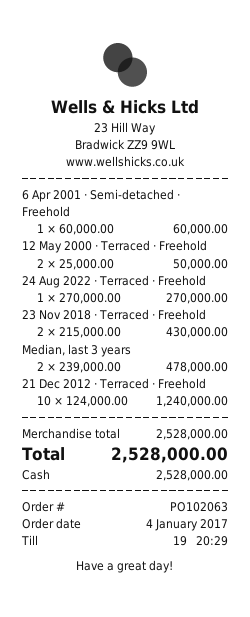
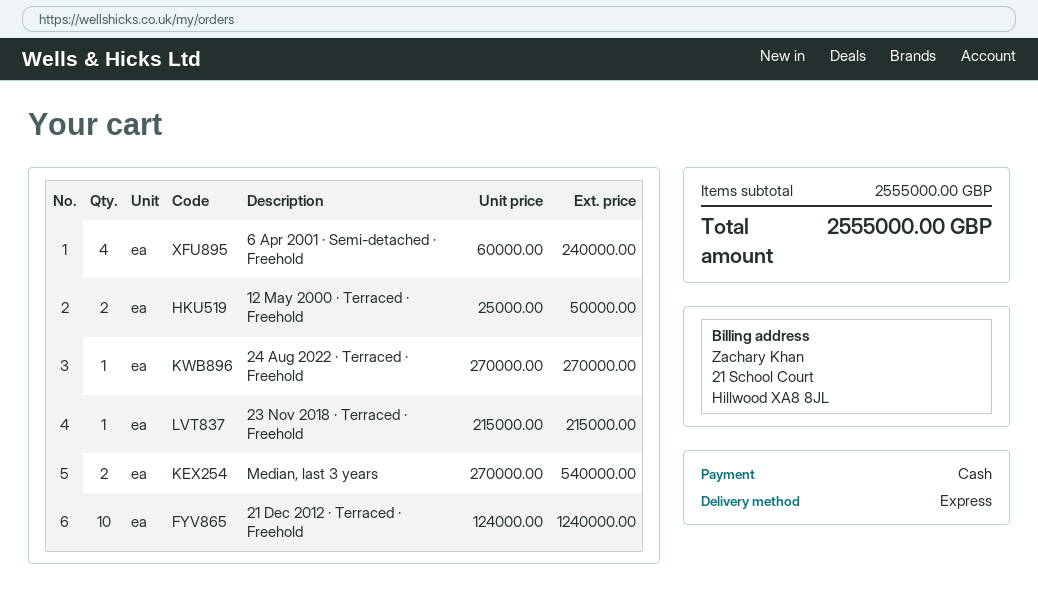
6 Apr 2001 · Semi-detached · Freehold: 1 x 60000.00 = 60000.00 -> 4 x 60000.00 = 240000.00
23 Nov 2018 · Terraced · Freehold: 2 x 215000.00 = 430000.00 -> 1 x 215000.00 = 215000.00
Median, last 3 years: 2 x 239000.00 = 478000.00 -> 2 x 270000.00 = 540000.00
subtotal: 2528000.00 -> 2555000.00
total: 2528000.00 -> 2555000.00

